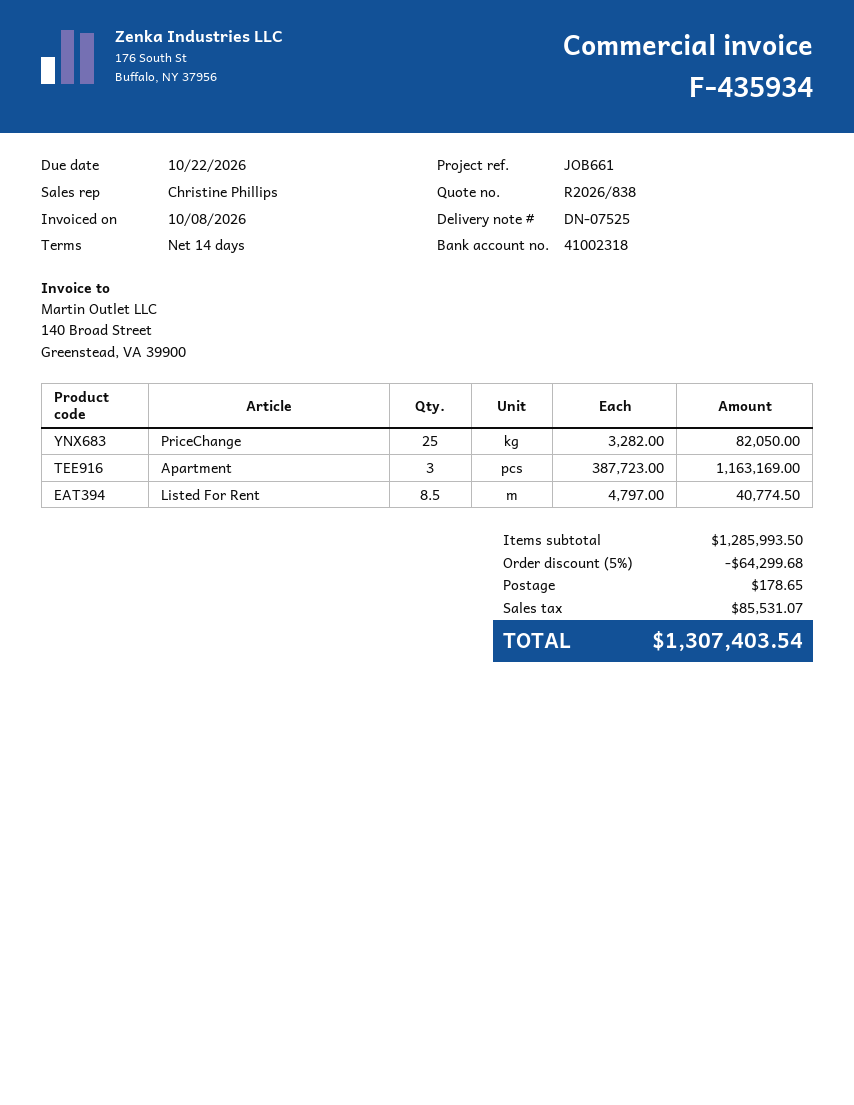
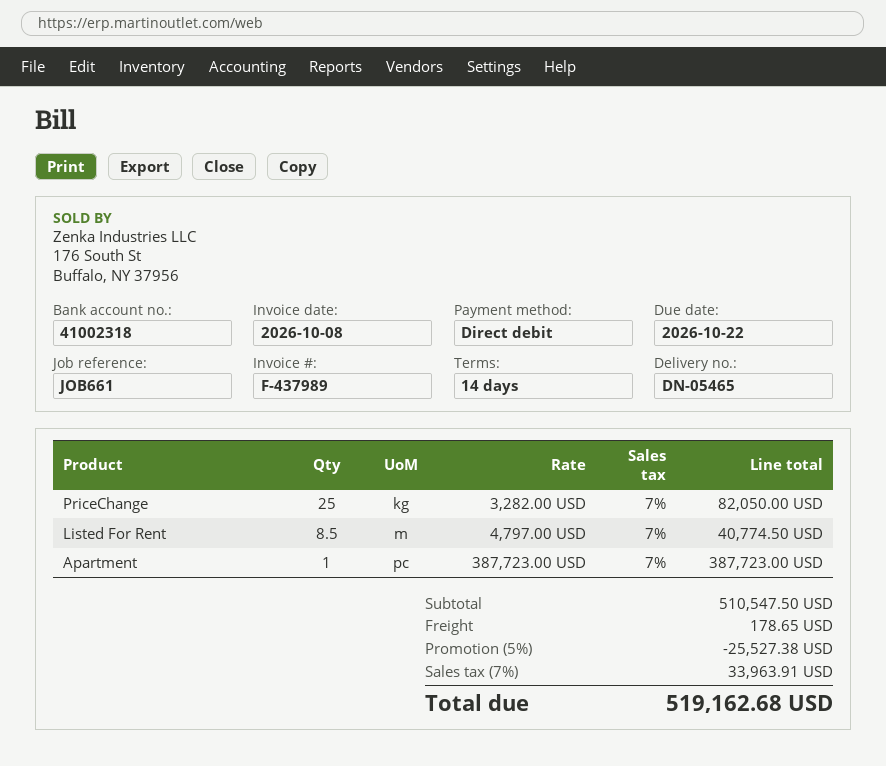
delivery note number: DN-07525 -> DN-05465
invoice number: F-435934 -> F-437989
Apartment: 3 x 387723.00 = 1163169.00 -> 1 x 387723.00 = 387723.00
subtotal: 1285993.50 -> 510547.50
discount: 5% = 64299.68 -> 5% = 25527.38
tax: 85531.07 -> 33963.91
total: 1307403.54 -> 519162.68

